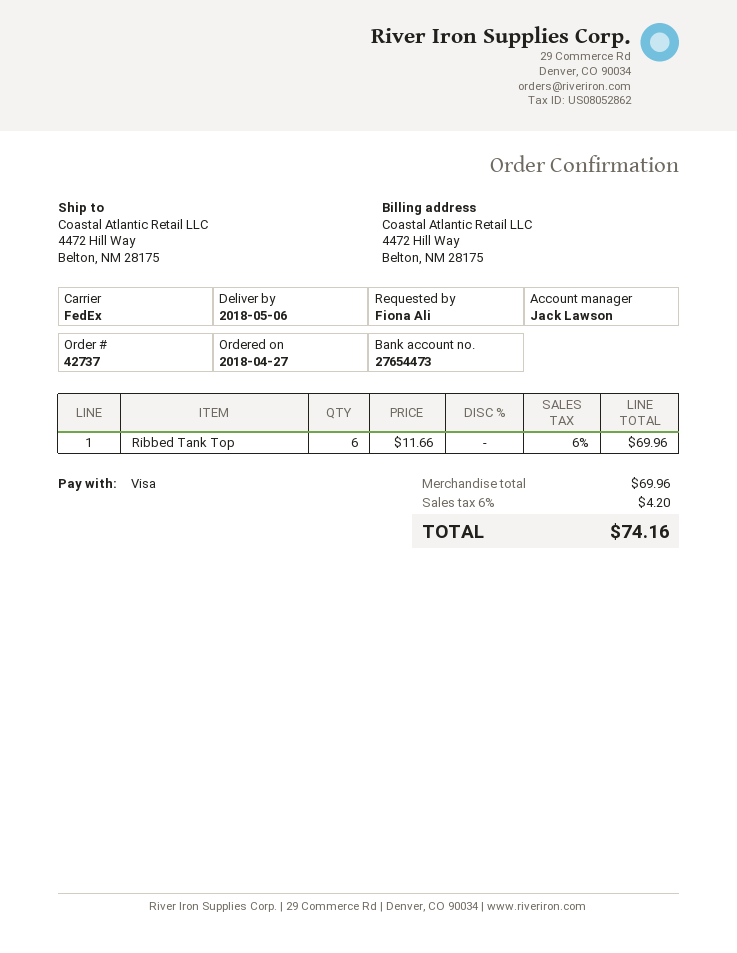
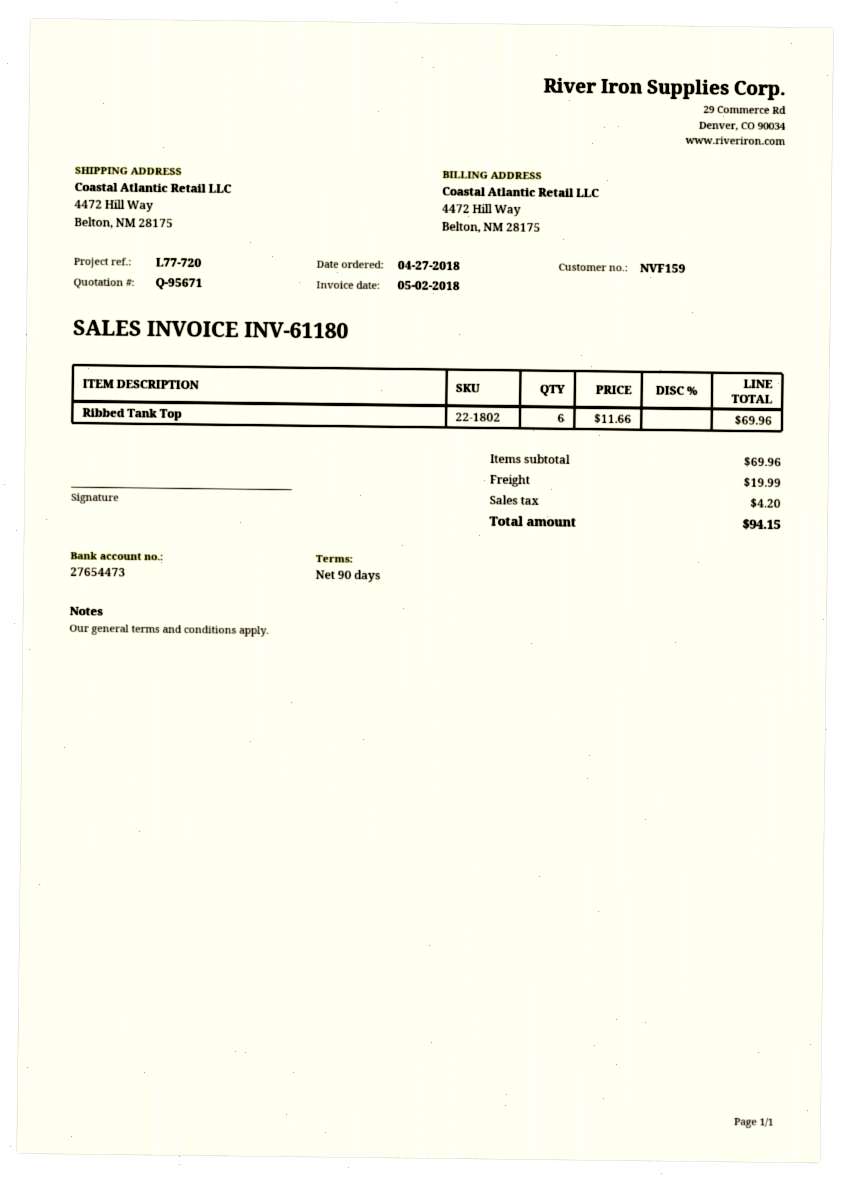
shipping: none -> 19.99
total: 74.16 -> 94.15

